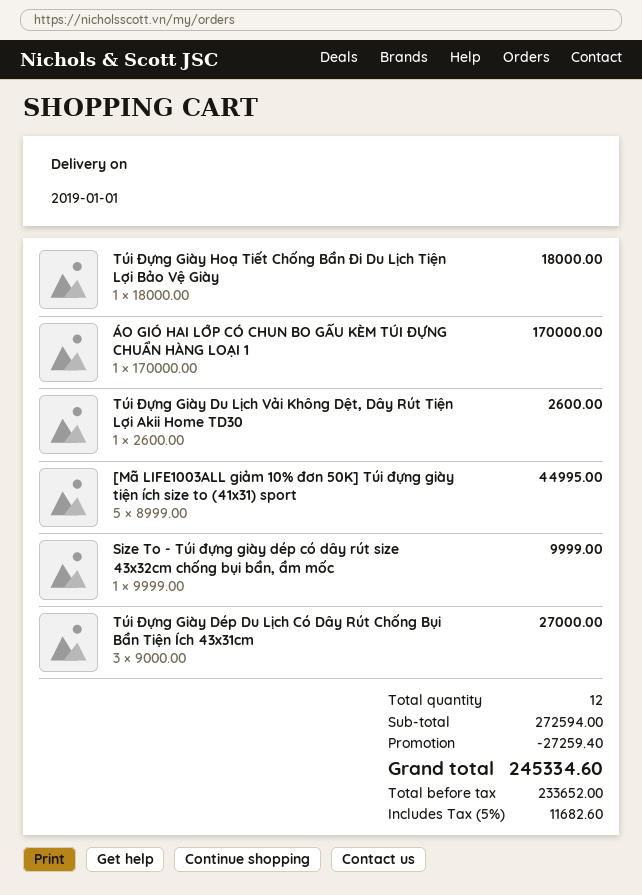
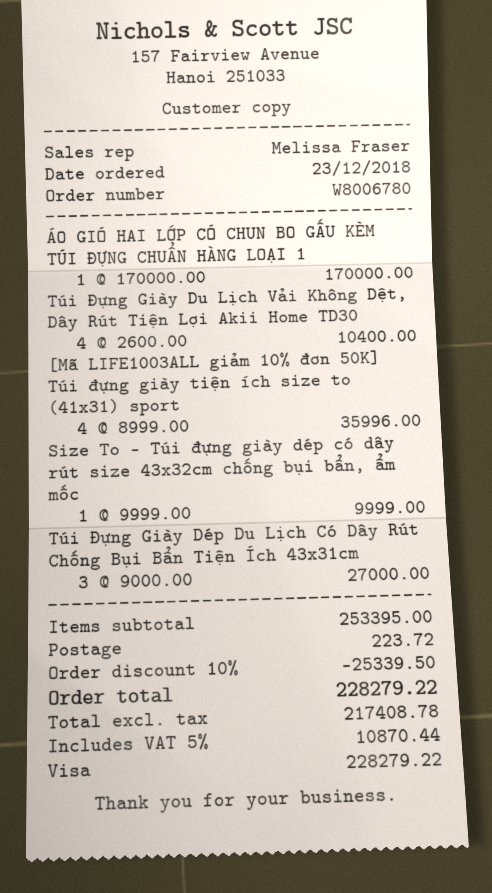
Túi Đựng Giày Hoạ Tiết Chống Bẩn Đi Du Lịch Tiện Lợi Bảo Vệ Giày: 1 x 18000.00 = 18000.00 -> none
Túi Đựng Giày Du Lịch Vải Không Dệt, Dây Rút Tiện Lợi Akii Home TD30: 1 x 2600.00 = 2600.00 -> 4 x 2600.00 = 10400.00
[Mã LIFE1003ALL giảm 10% đơn 50K] Túi đựng giày tiện ích size to (41x31) sport: 5 x 8999.00 = 44995.00 -> 4 x 8999.00 = 35996.00
subtotal: 272594.00 -> 253395.00
discount: 27259.40 -> 25339.50
shipping: none -> 223.72
net: 233652.00 -> 217408.78
tax: 5% = 11682.60 -> 5% = 10870.44
total: 245334.60 -> 228279.22

